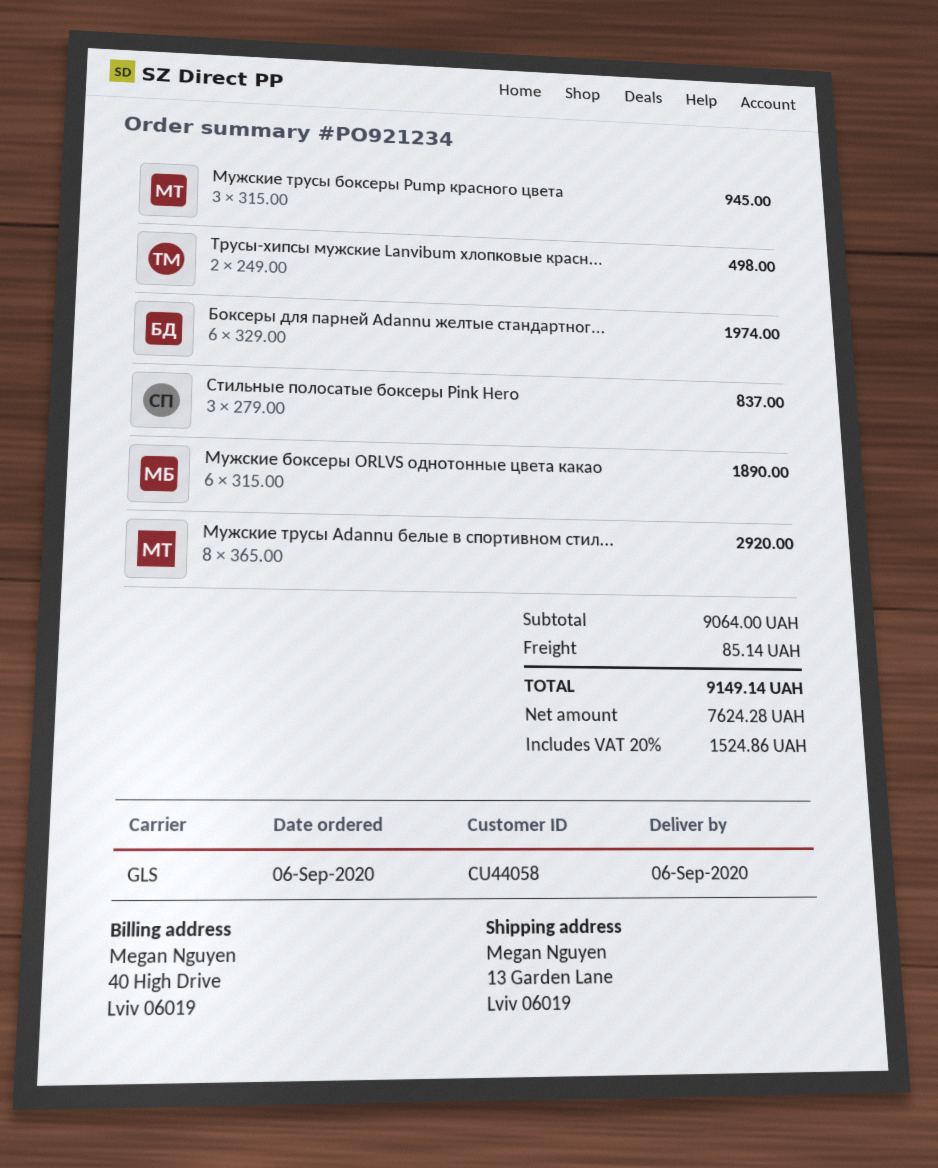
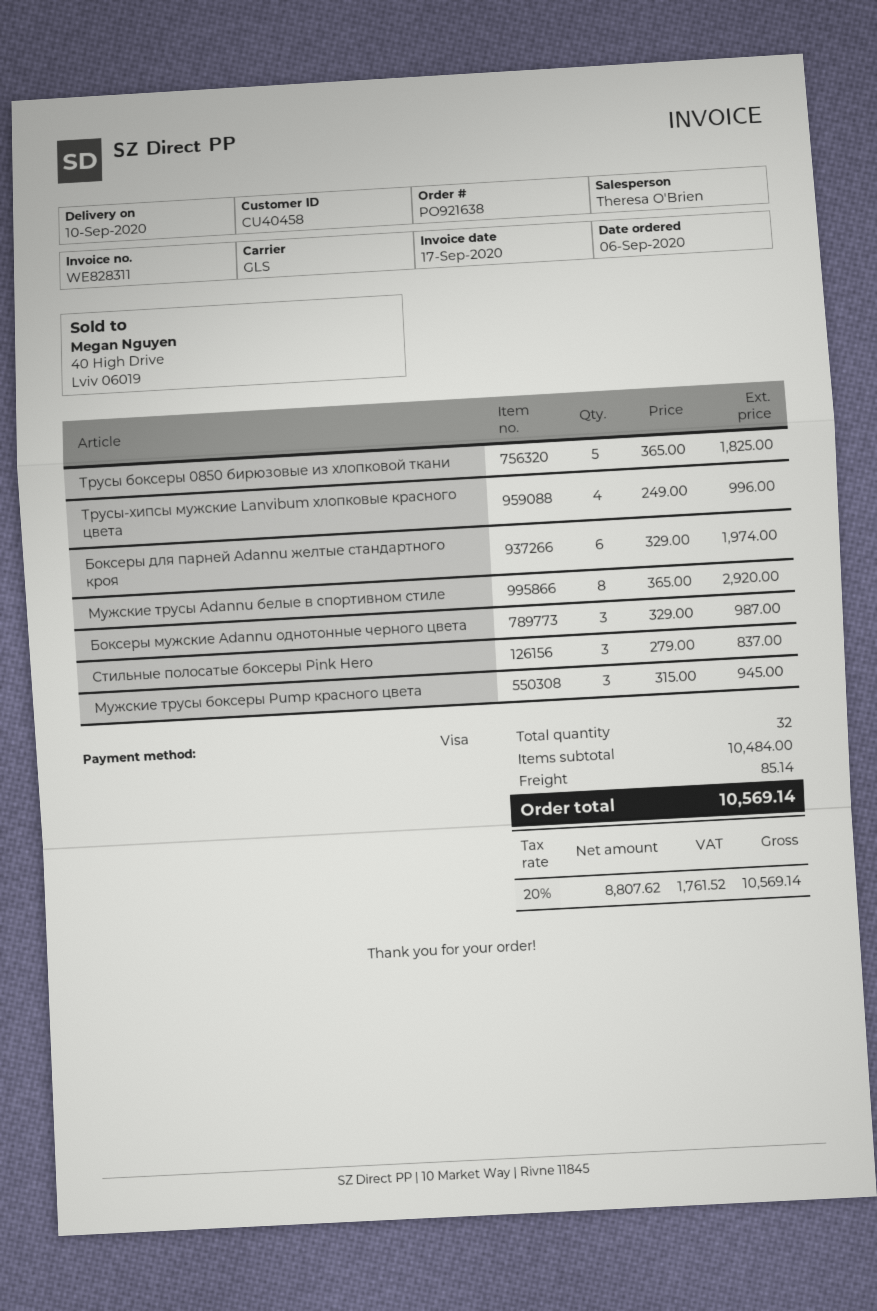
order number: PO921234 -> PO921638
delivery date: 2020-09-06 -> 2020-09-10
customer number: CU44058 -> CU40458
Трусы-хипсы мужские Lanvibum хлопковые красн...: 2 x 249.00 = 498.00 -> 4 x 249.00 = 996.00
Мужские боксеры ORLVS однотонные цвета какао: 6 x 315.00 = 1890.00 -> none
Трусы боксеры 0850 бирюзовые из хлопковой ткани: none -> 5 x 365.00 = 1825.00
Боксеры мужские Adannu однотонные черного цвета: none -> 3 x 329.00 = 987.00
subtotal: 9064.00 -> 10484.00
net: 7624.28 -> 8807.62
tax: 20% = 1524.86 -> 20% = 1761.52
total: 9149.14 -> 10569.14

